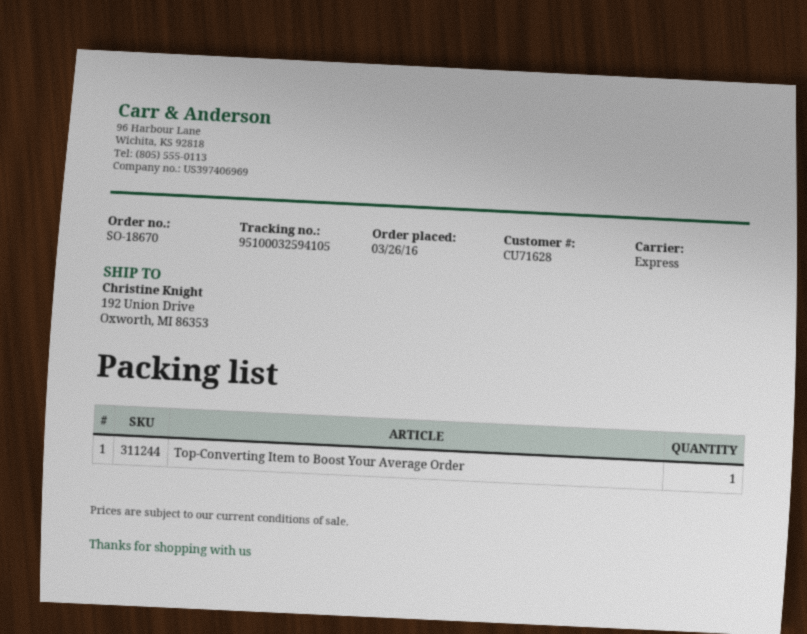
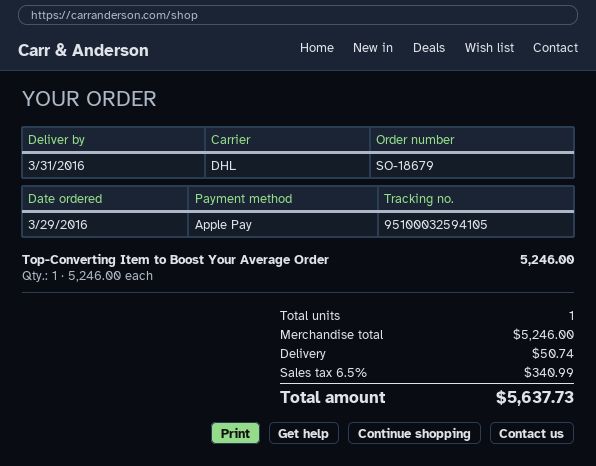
order number: SO-18670 -> SO-18679
order date: 2016-03-26 -> 2016-03-29
shipping method: express -> DHL

